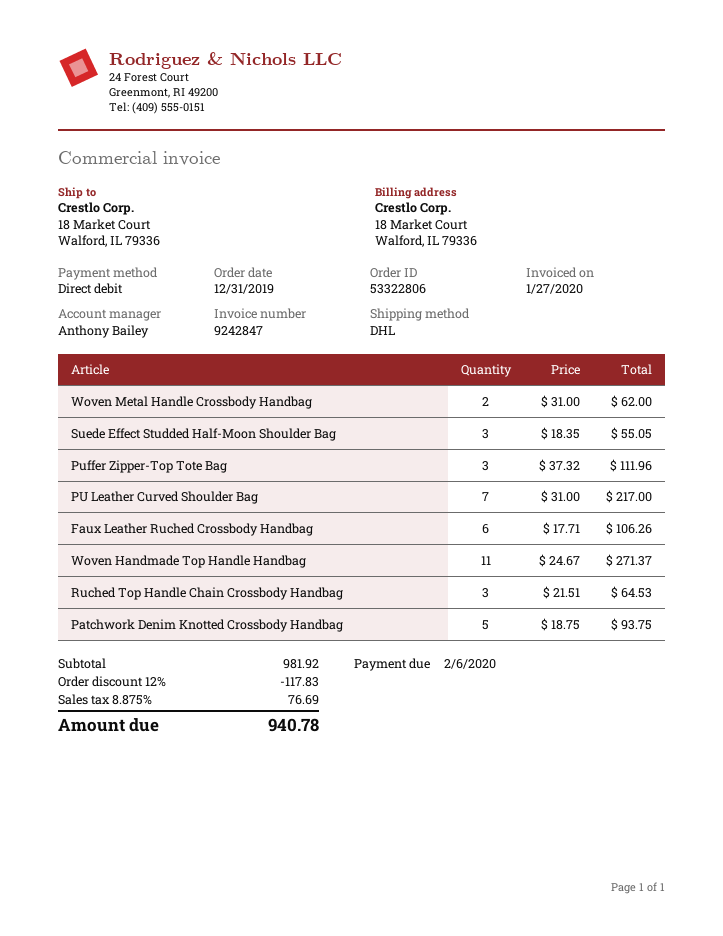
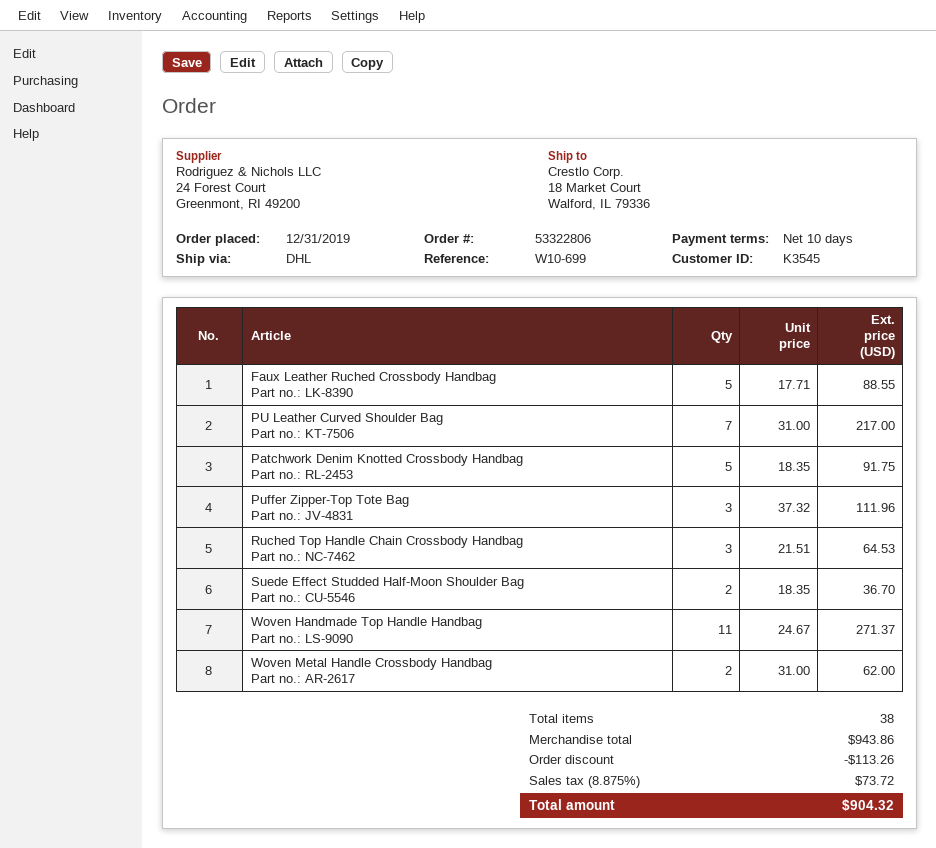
Suede Effect Studded Half-Moon Shoulder Bag: 3 x 18.35 = 55.05 -> 2 x 18.35 = 36.70
Faux Leather Ruched Crossbody Handbag: 6 x 17.71 = 106.26 -> 5 x 17.71 = 88.55
Patchwork Denim Knotted Crossbody Handbag: 5 x 18.75 = 93.75 -> 5 x 18.35 = 91.75
subtotal: 981.92 -> 943.86
discount: 117.83 -> 113.26
tax: 8.875% = 76.69 -> 8.875% = 73.72
total: 940.78 -> 904.32

